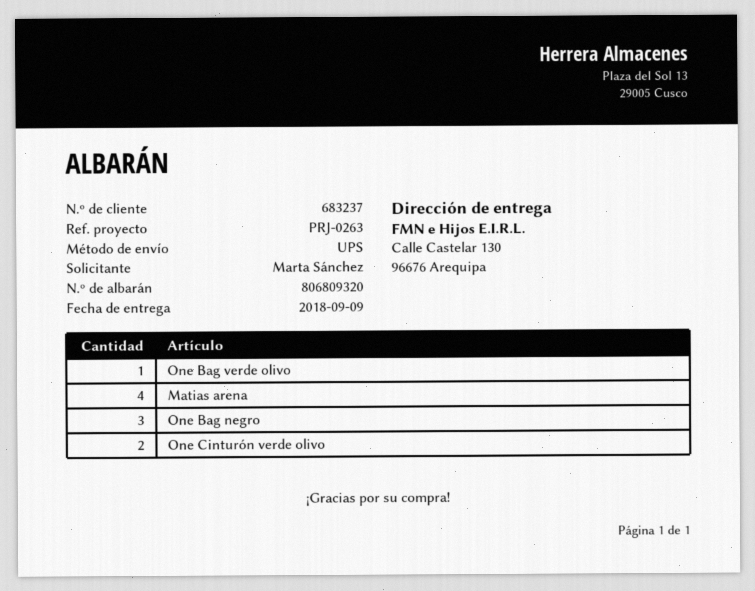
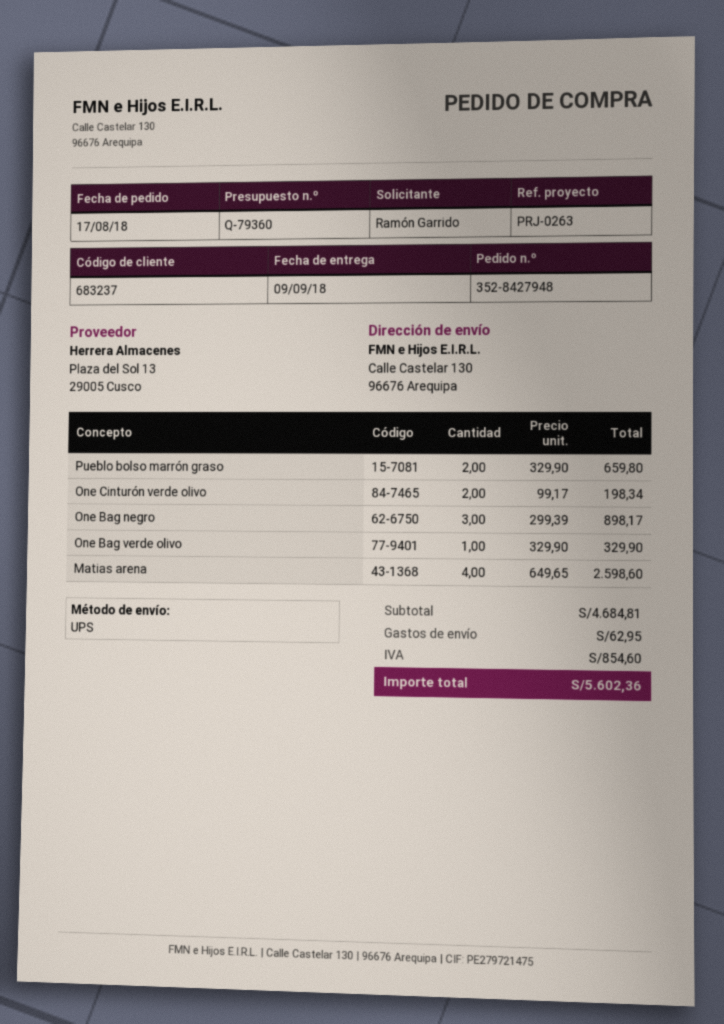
ordered by: Marta Sánchez -> Ramón Garrido
Pueblo bolso marrón graso: none -> 2

